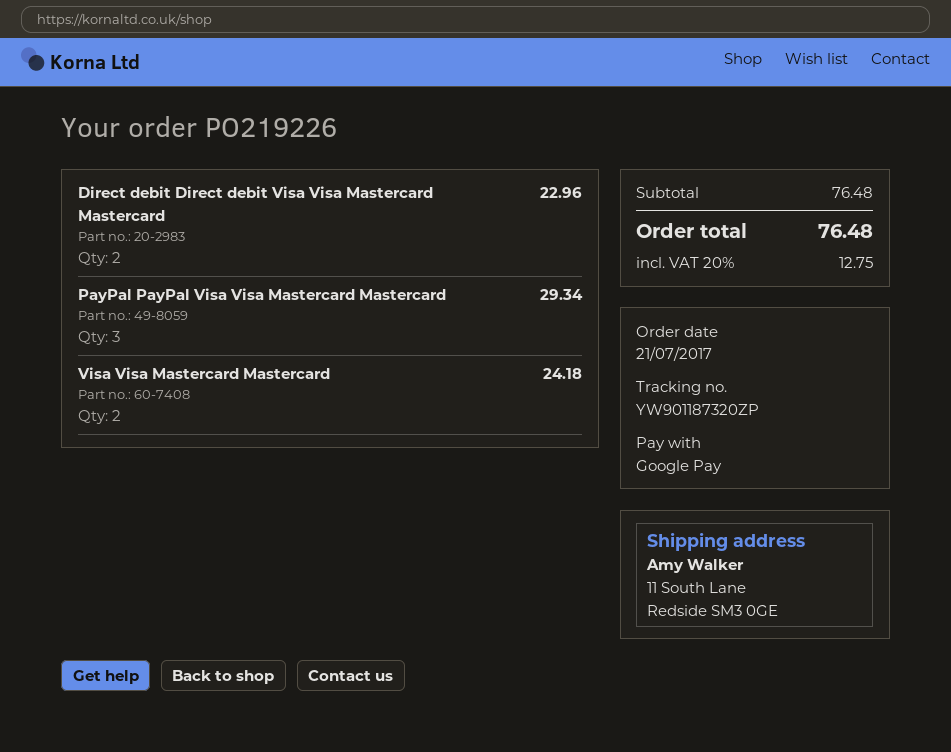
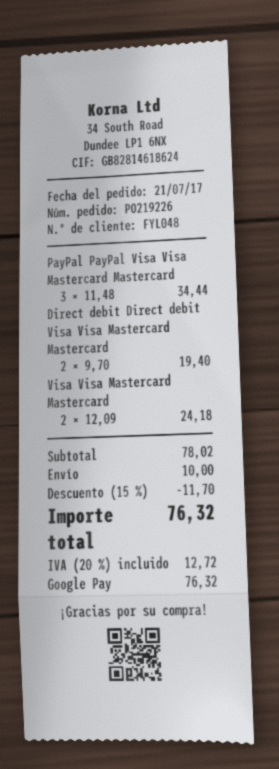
Direct debit Direct debit Visa Visa Mastercard Mastercard: 2 for 22.96 -> 2 for 19.40
PayPal PayPal Visa Visa Mastercard Mastercard: 3 for 29.34 -> 3 for 34.44
subtotal: 76.48 -> 78.02
discount: none -> 15% = 11.70
shipping: none -> 10.00
tax: 20% = 12.75 -> 20% = 12.72
total: 76.48 -> 76.32

